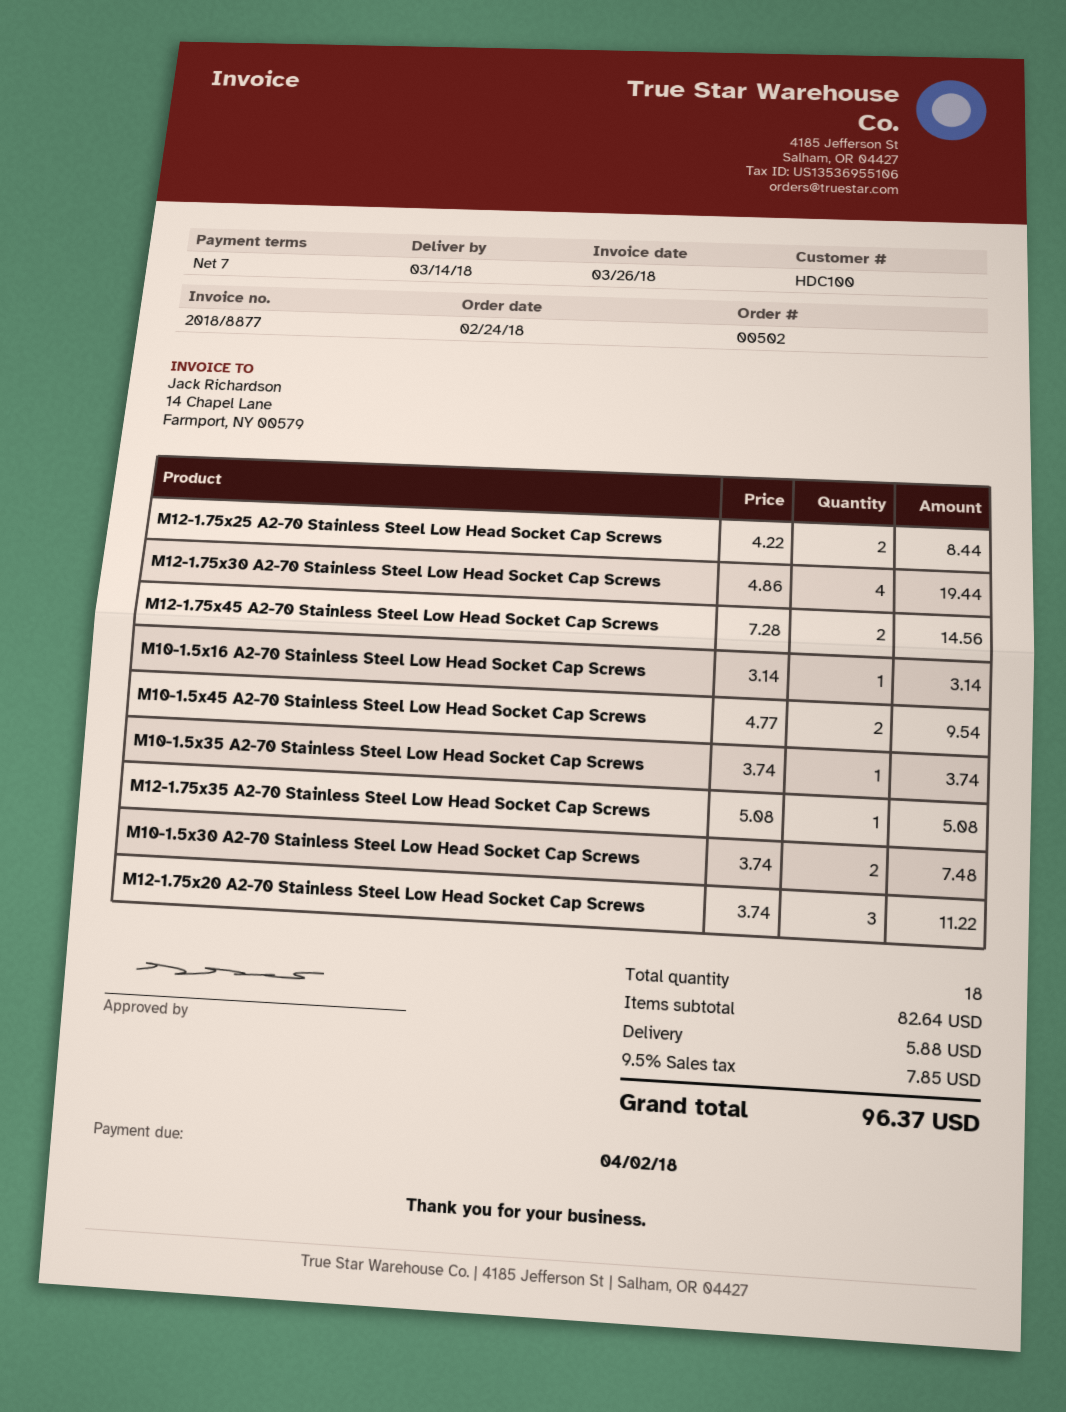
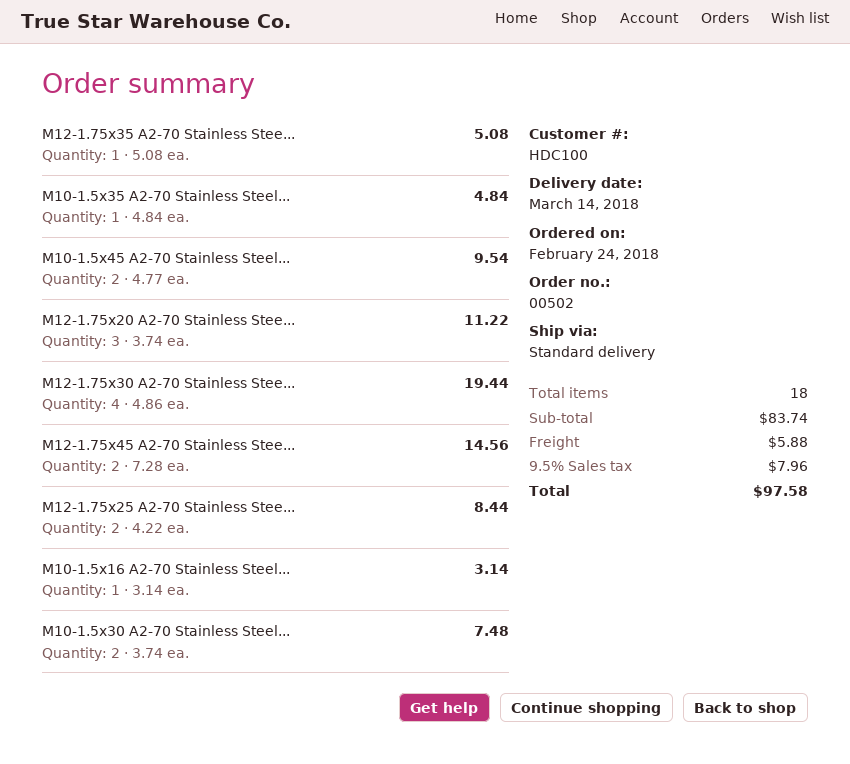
M10-1.5x35 A2-70 Stainless Steel Low Head Socket Cap Screws: 1 x 3.74 = 3.74 -> 1 x 4.84 = 4.84
subtotal: 82.64 -> 83.74
tax: 9.5% = 7.85 -> 9.5% = 7.96
total: 96.37 -> 97.58

